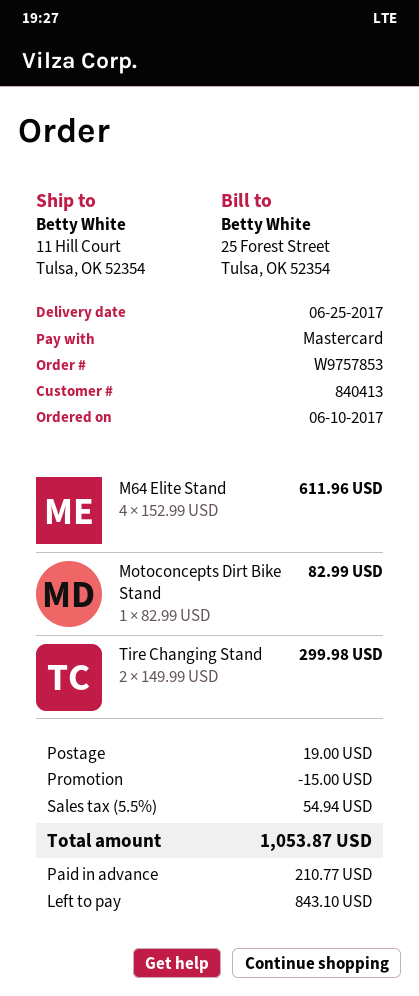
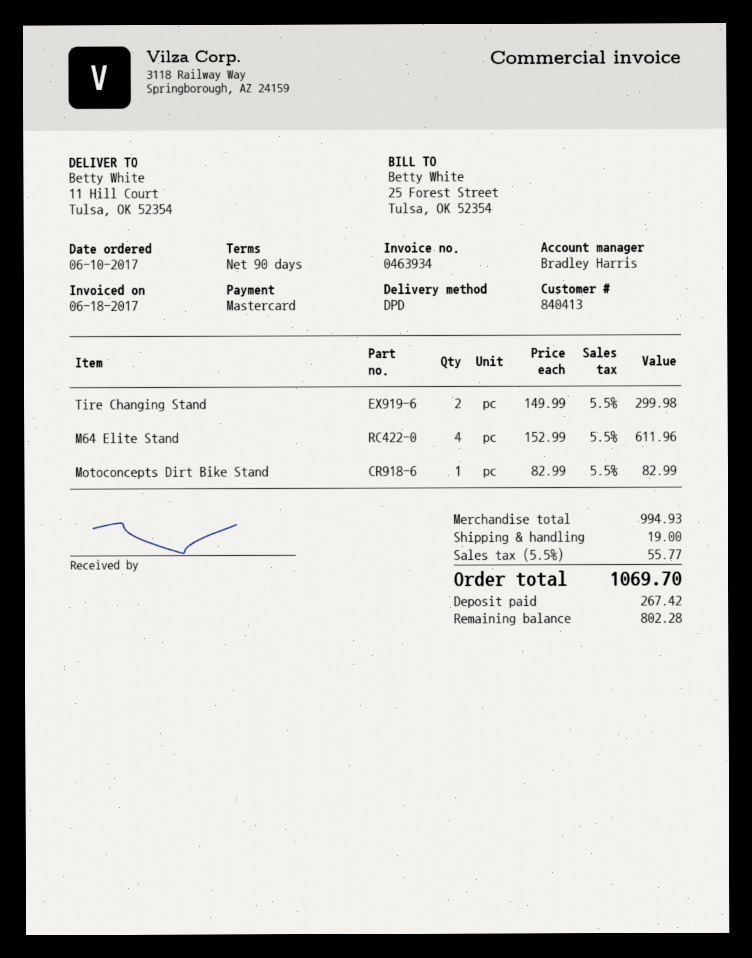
discount: 15.00 -> none
tax: 5.5% = 54.94 -> 5.5% = 55.77
total: 1053.87 -> 1069.70
deposit: 210.77 -> 267.42
balance: 843.10 -> 802.28

